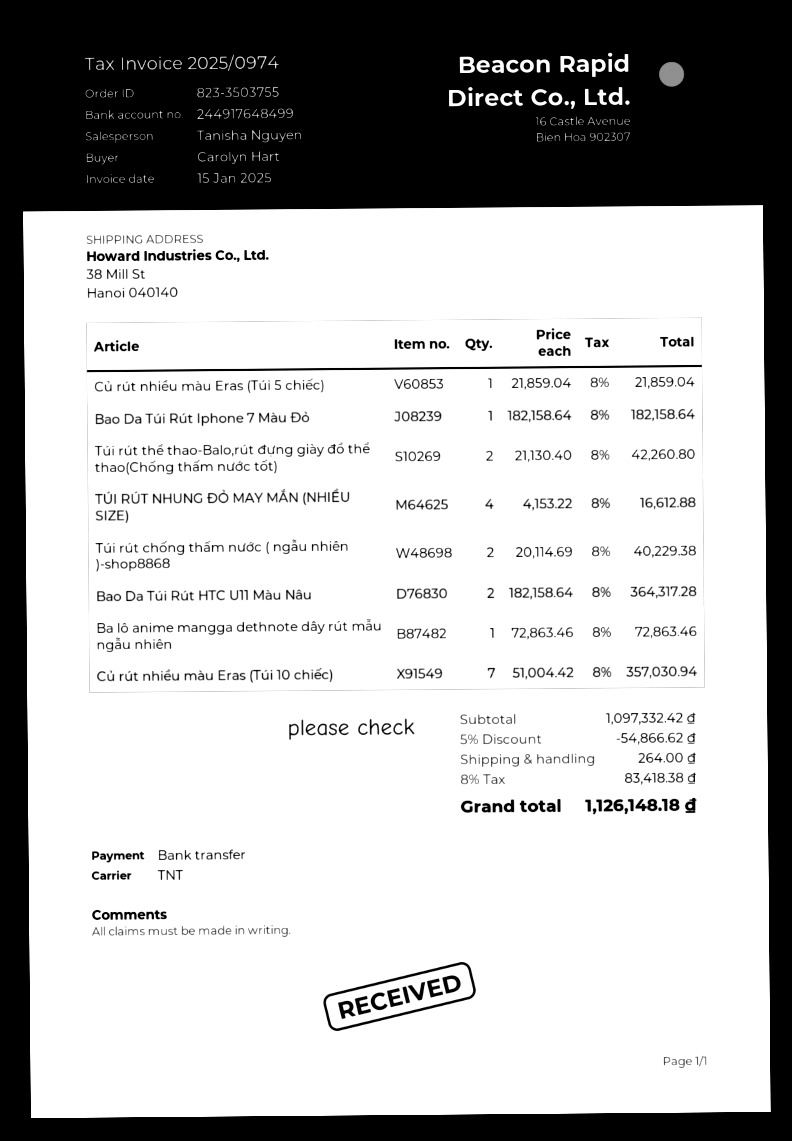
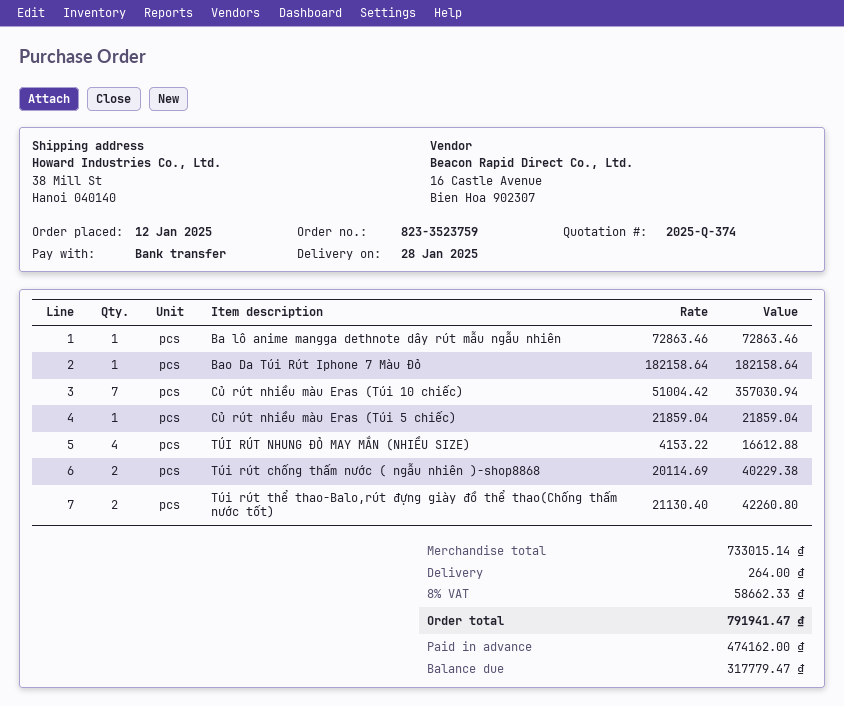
order number: 823-3503755 -> 823-3523759
Bao Da Túi Rút HTC U11 Màu Nâu: 2 x 182158.64 = 364317.28 -> none
subtotal: 1097332.42 -> 733015.14
discount: 5% = 54866.62 -> none
tax: 8% = 83418.38 -> 8% = 58662.33
total: 1126148.18 -> 791941.47

